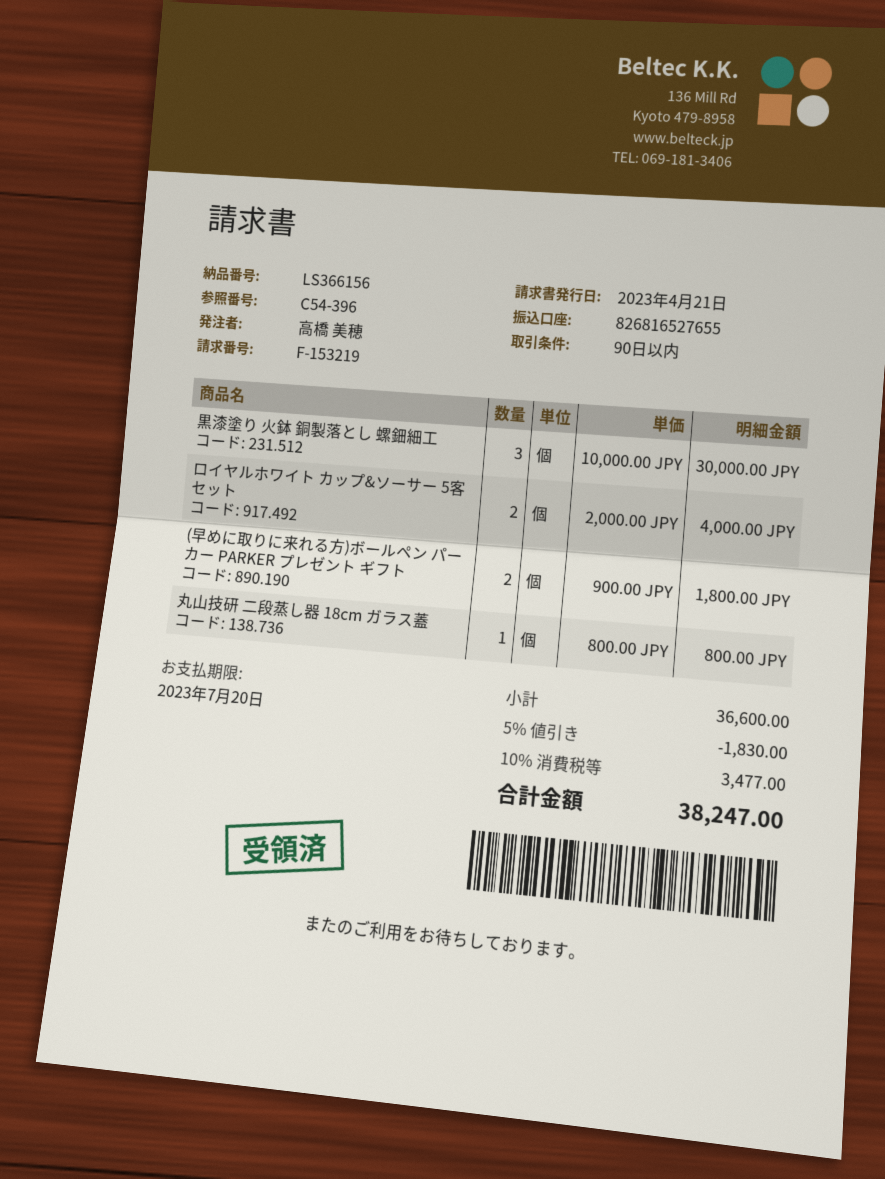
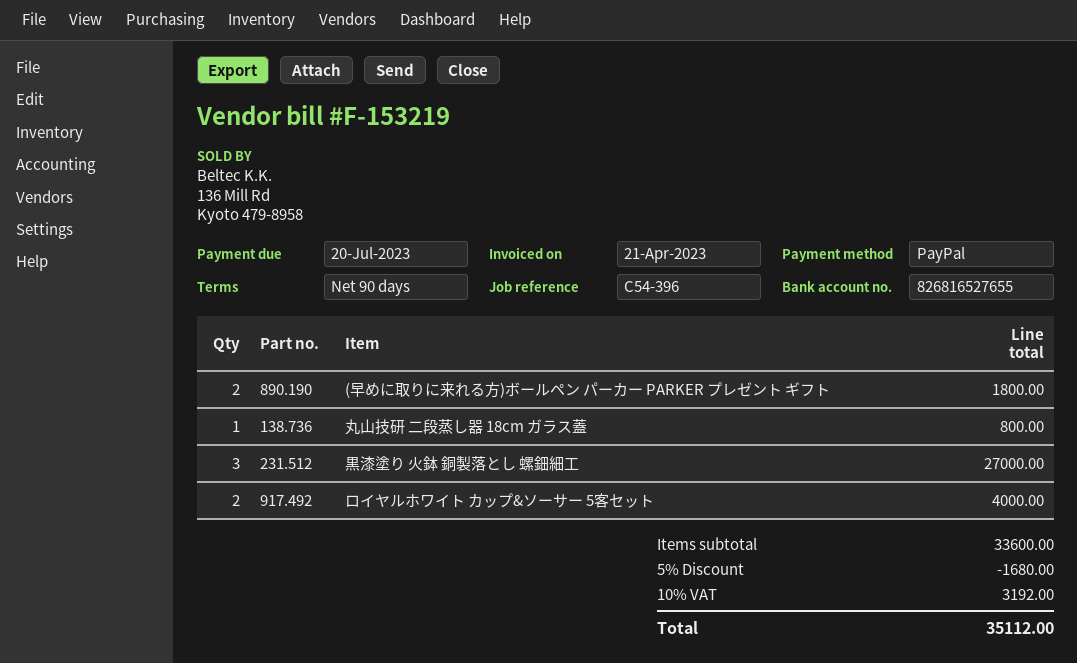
黒漆塗り 火鉢 銅製落とし 螺鈿細工: 3 for 30000.00 -> 3 for 27000.00
subtotal: 36600.00 -> 33600.00
discount: 5% = 1830.00 -> 5% = 1680.00
tax: 10% = 3477.00 -> 10% = 3192.00
total: 38247.00 -> 35112.00

